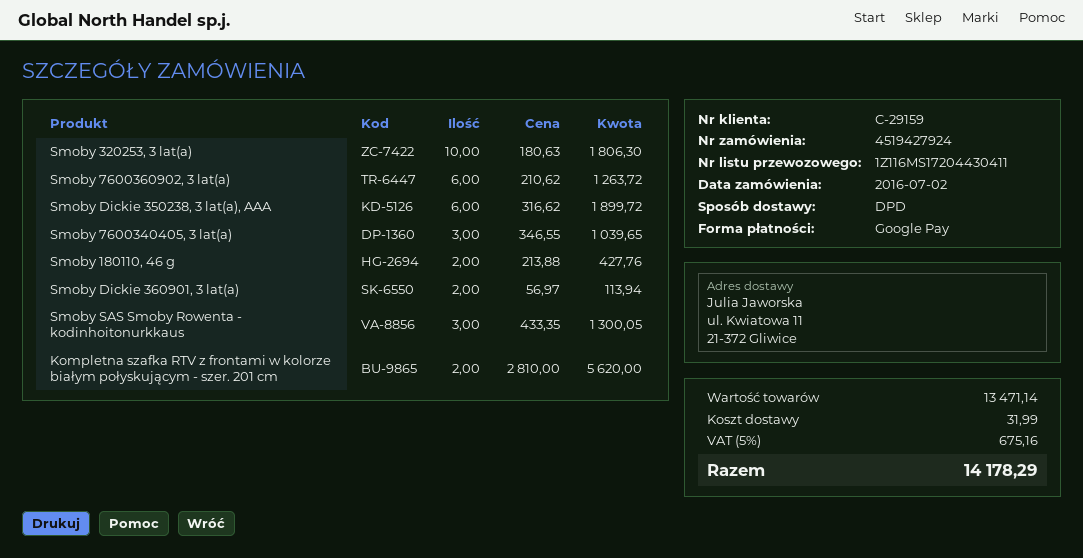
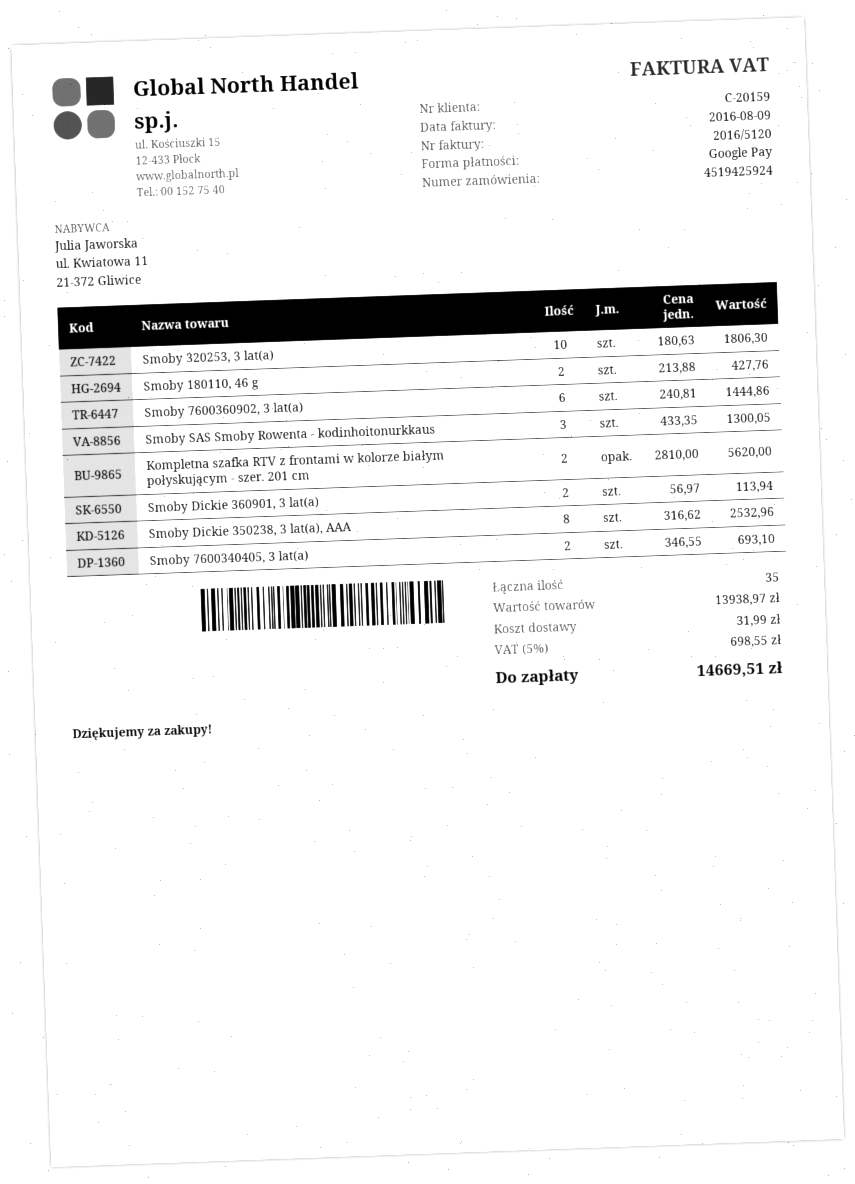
order number: 4519427924 -> 4519425924
customer number: C-29159 -> C-20159
Smoby 7600360902, 3 lat(a): 6 x 210.62 = 1263.72 -> 6 x 240.81 = 1444.86
Smoby Dickie 350238, 3 lat(a), AAA: 6 x 316.62 = 1899.72 -> 8 x 316.62 = 2532.96
Smoby 7600340405, 3 lat(a): 3 x 346.55 = 1039.65 -> 2 x 346.55 = 693.10
subtotal: 13471.14 -> 13938.97
tax: 5% = 675.16 -> 5% = 698.55
total: 14178.29 -> 14669.51

